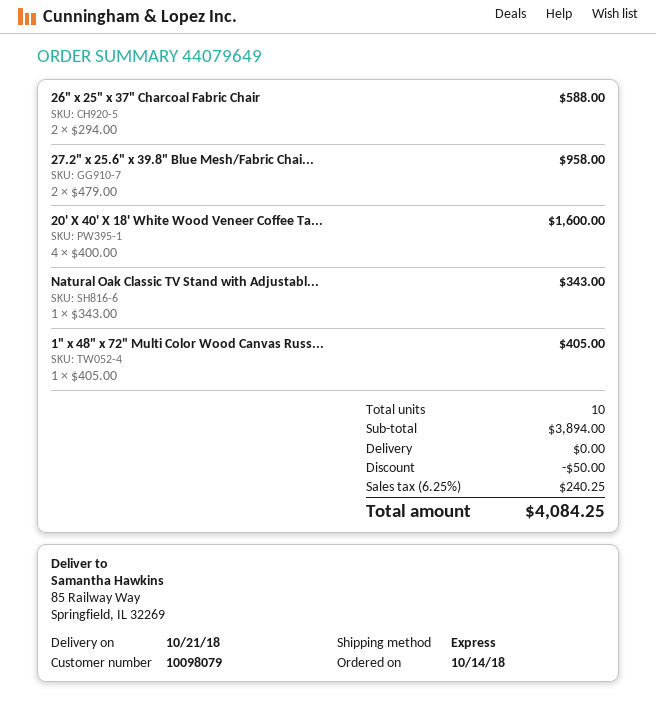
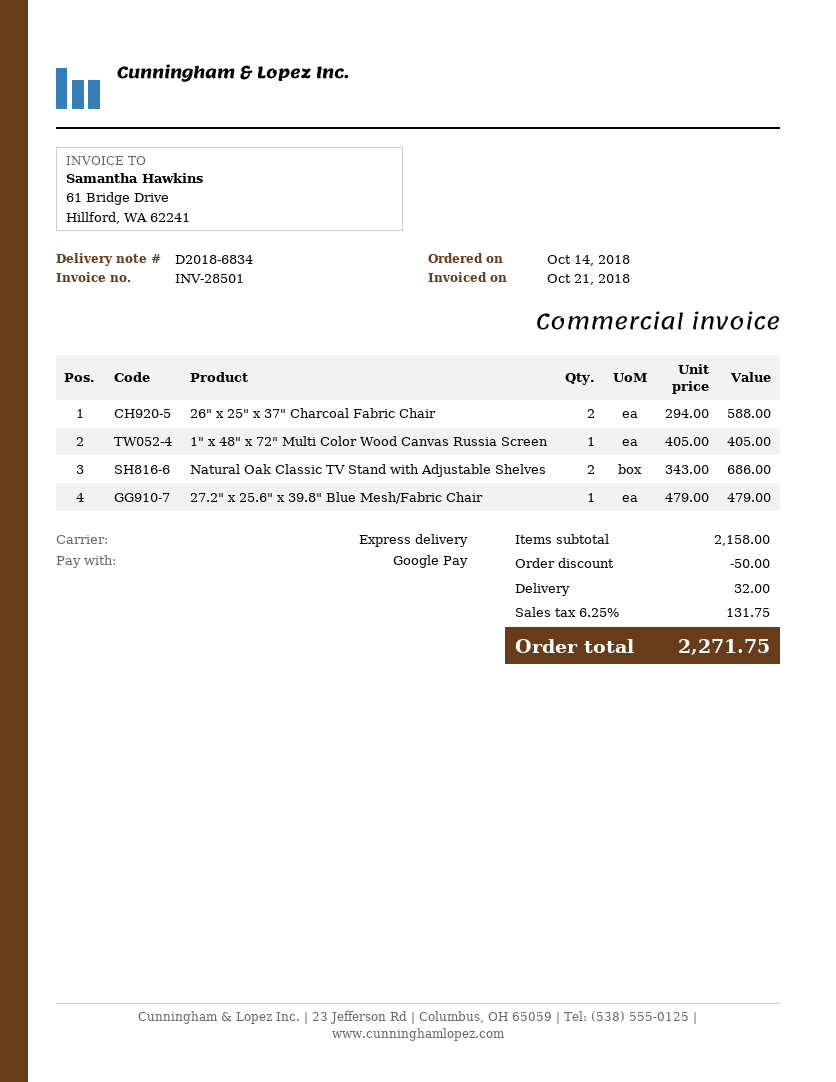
27.2" x 25.6" x 39.8" Blue Mesh/Fabric Chai...: 2 x 479.00 = 958.00 -> 1 x 479.00 = 479.00
20' X 40' X 18' White Wood Veneer Coffee Ta...: 4 x 400.00 = 1600.00 -> none
Natural Oak Classic TV Stand with Adjustabl...: 1 x 343.00 = 343.00 -> 2 x 343.00 = 686.00
subtotal: 3894.00 -> 2158.00
shipping: 0.00 -> 32.00
tax: 6.25% = 240.25 -> 6.25% = 131.75
total: 4084.25 -> 2271.75

